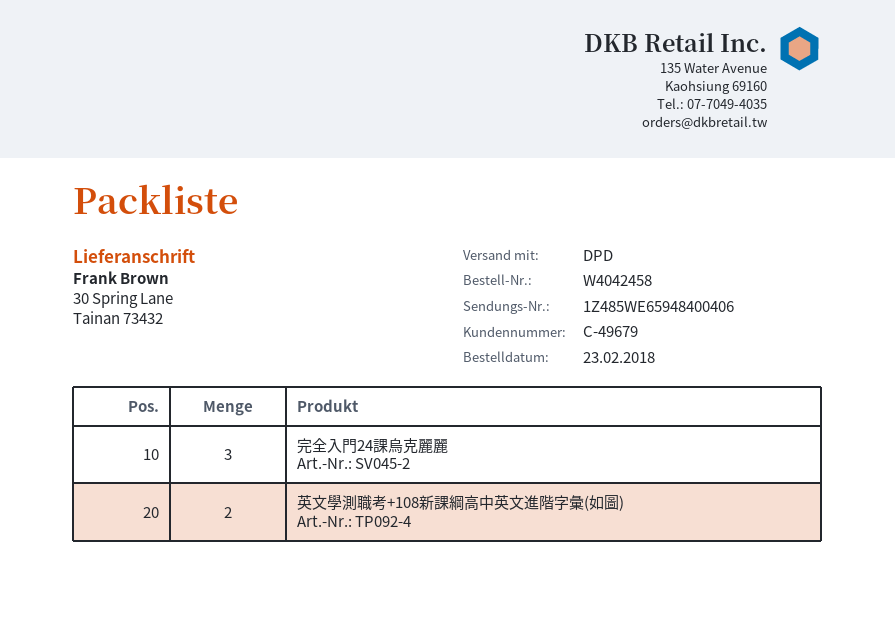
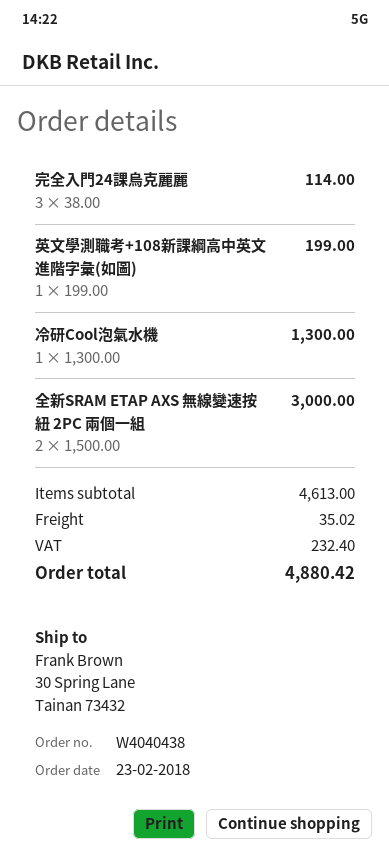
order number: W4042458 -> W4040438
英文學測職考+108新課綱高中英文進階字彙(如圖): 2 -> 1
冷研Cool泡氣水機: none -> 1
全新SRAM ETAP AXS 無線變速按紐 2PC 兩個一組: none -> 2

